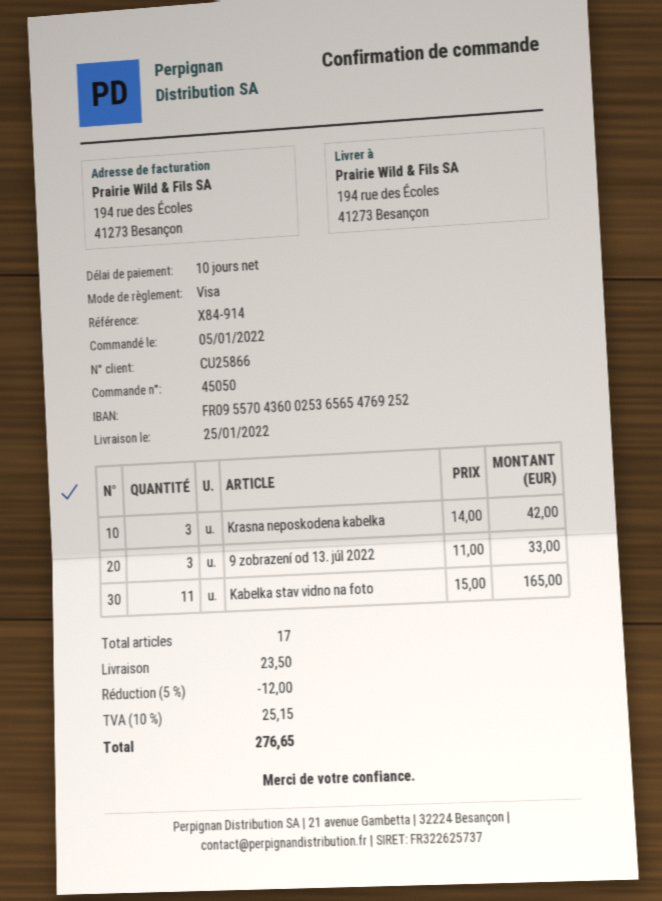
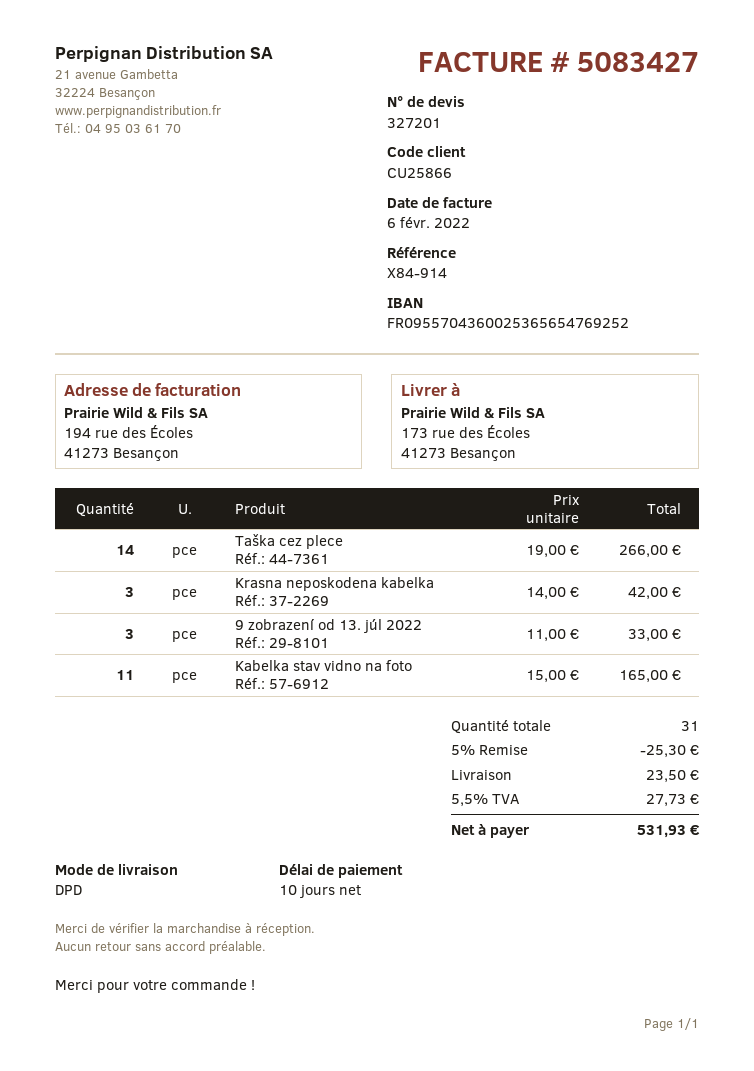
ship to: 194 rue des Écoles, 41273 Besançon -> 173 rue des Écoles, 41273 Besançon
Taška cez plece: none -> 14 x 19.00 = 266.00
total quantity: 17 -> 31
discount: 5% = 12.00 -> 5% = 25.30
tax: 10% = 25.15 -> 5.5% = 27.73
total: 276.65 -> 531.93

